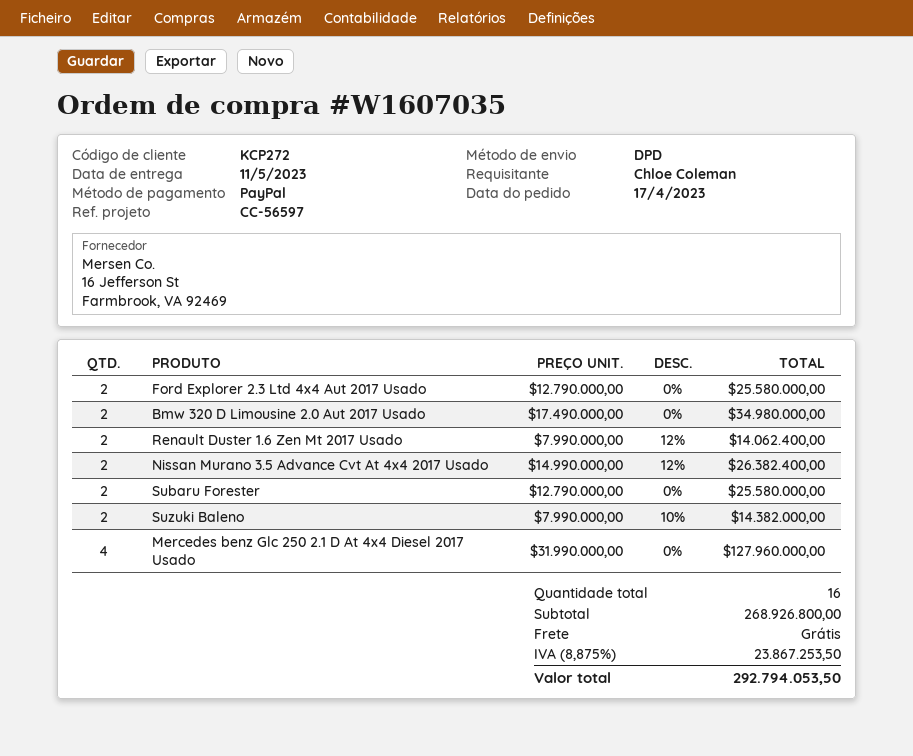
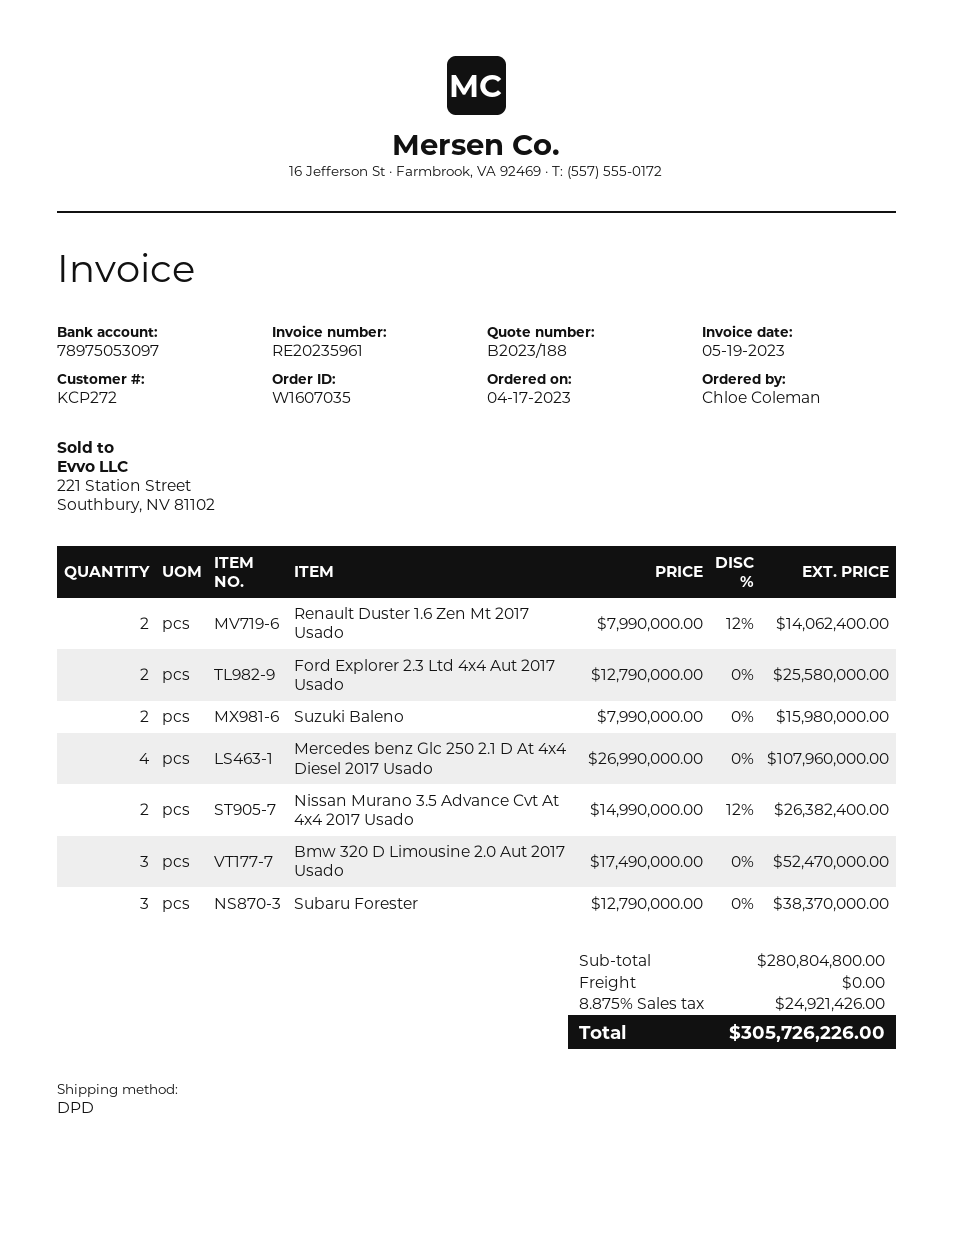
Bmw 320 D Limousine 2.0 Aut 2017 Usado: 2 x 17490000.00 = 34980000.00 -> 3 x 17490000.00 = 52470000.00
Subaru Forester: 2 x 12790000.00 = 25580000.00 -> 3 x 12790000.00 = 38370000.00
Suzuki Baleno: 2 x 7990000.00 - 10% = 14382000.00 -> 2 x 7990000.00 = 15980000.00
Mercedes benz Glc 250 2.1 D At 4x4 Diesel 2017 Usado: 4 x 31990000.00 = 127960000.00 -> 4 x 26990000.00 = 107960000.00
subtotal: 268926800.00 -> 280804800.00
tax: 8.875% = 23867253.50 -> 8.875% = 24921426.00
total: 292794053.50 -> 305726226.00

